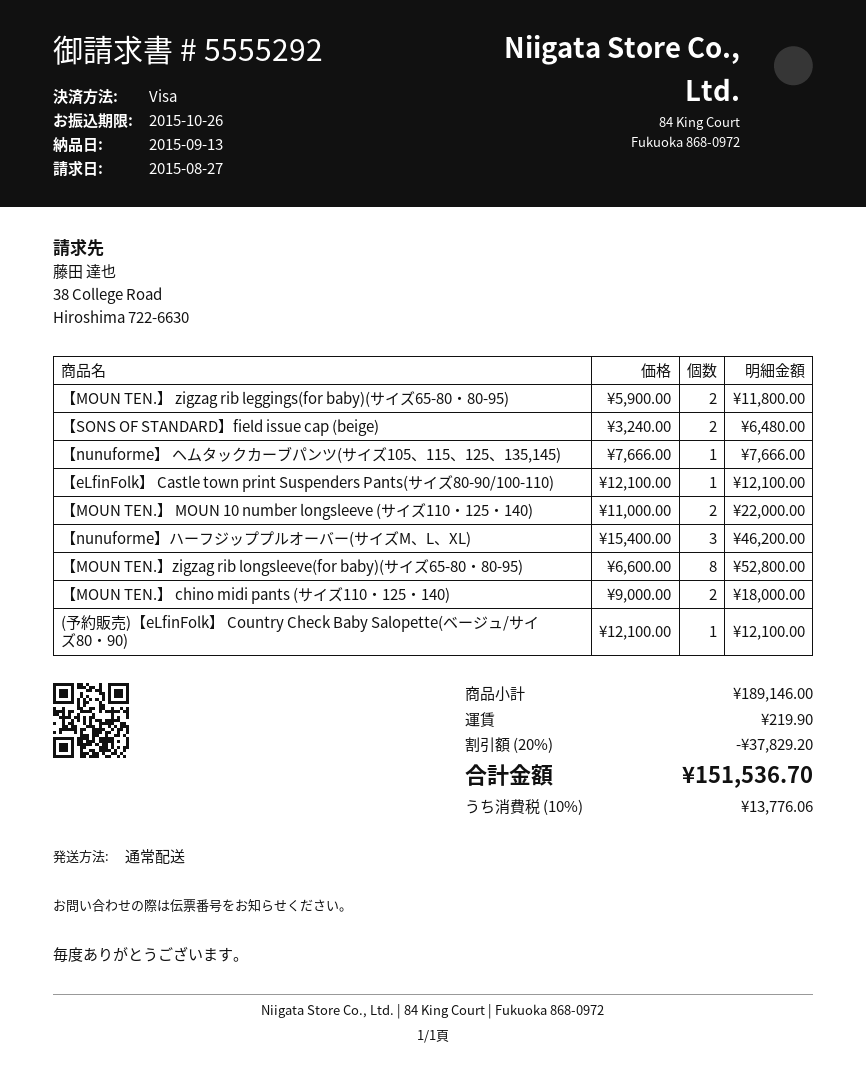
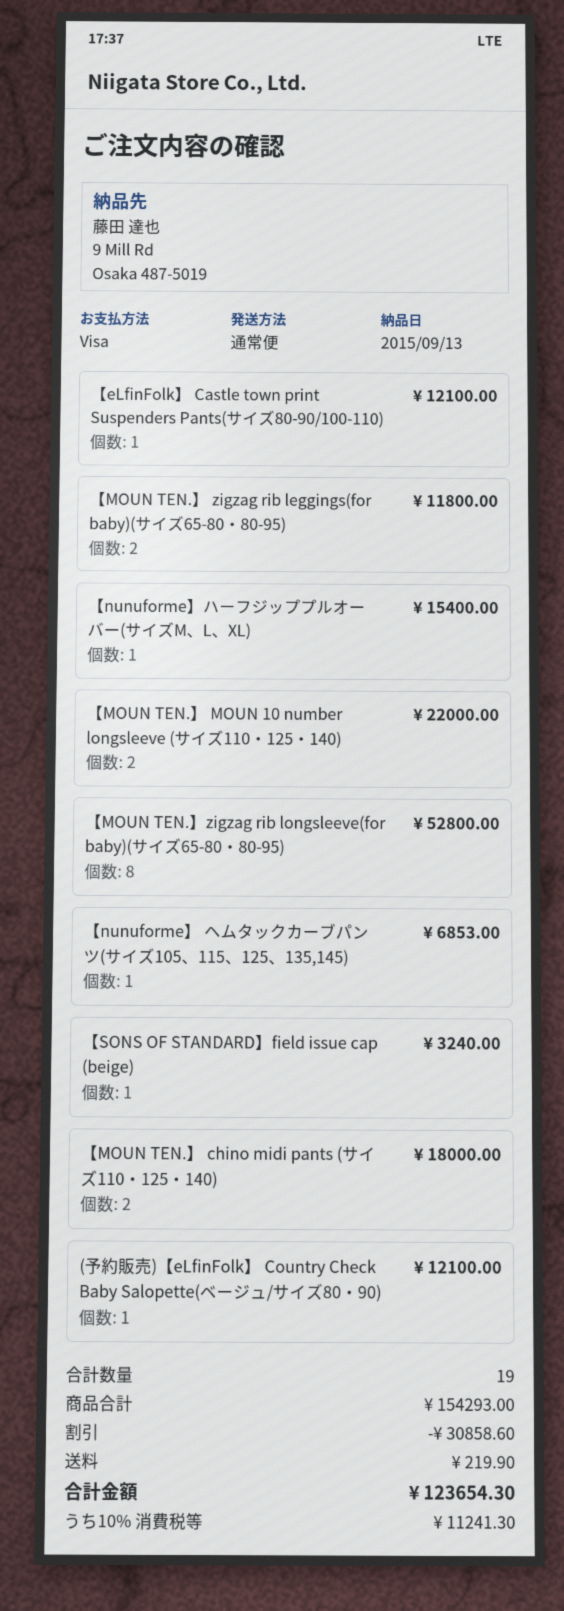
【SONS OF STANDARD】field issue cap (beige): 2 for 6480.00 -> 1 for 3240.00
【nunuforme】 ヘムタックカーブパンツ(サイズ105、115、125、135,145): 1 for 7666.00 -> 1 for 6853.00
【nunuforme】ハーフジッププルオーバー(サイズM、L、XL): 3 for 46200.00 -> 1 for 15400.00
subtotal: 189146.00 -> 154293.00
discount: 37829.20 -> 30858.60
tax: 10% = 13776.06 -> 10% = 11241.30
total: 151536.70 -> 123654.30

